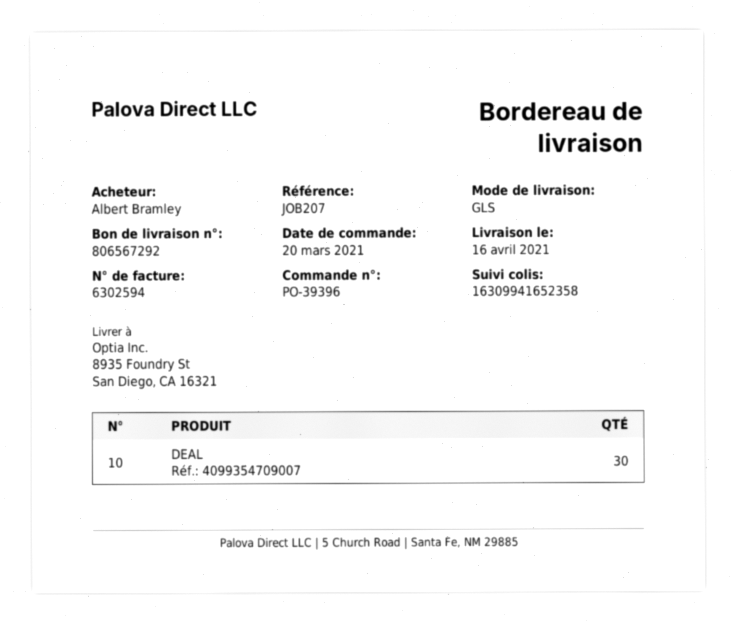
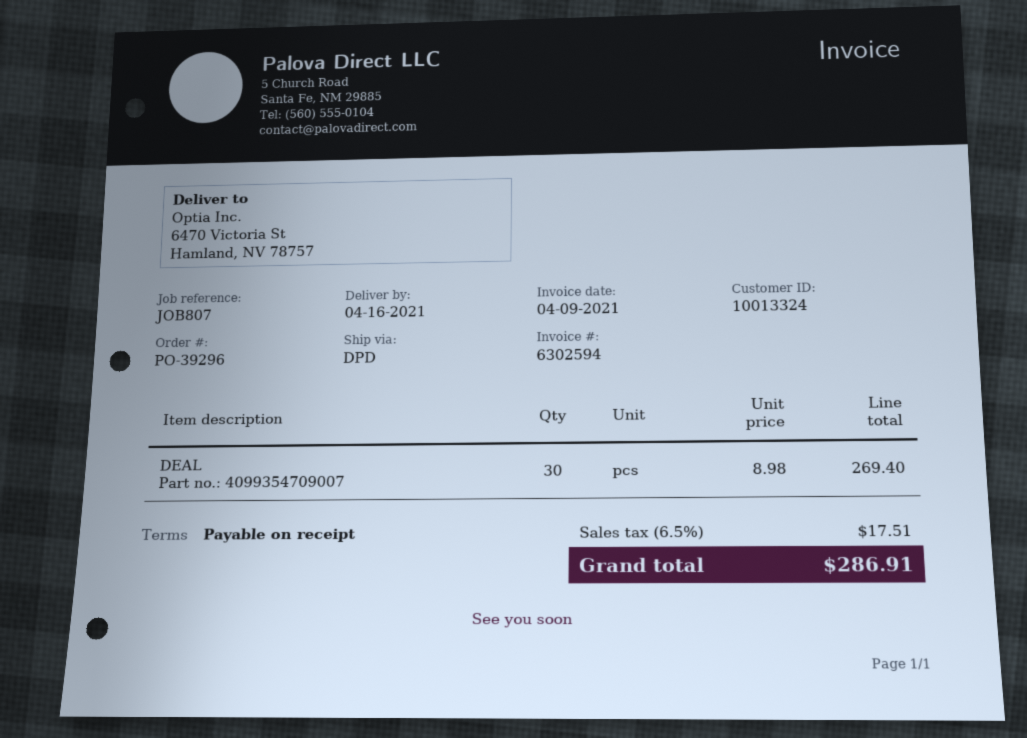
order number: PO-39396 -> PO-39296
reference: JOB207 -> JOB807
shipping method: GLS -> DPD
ship to: 8935 Foundry St, San Diego, CA 16321 -> 6470 Victoria St, Hamland, NV 78757

